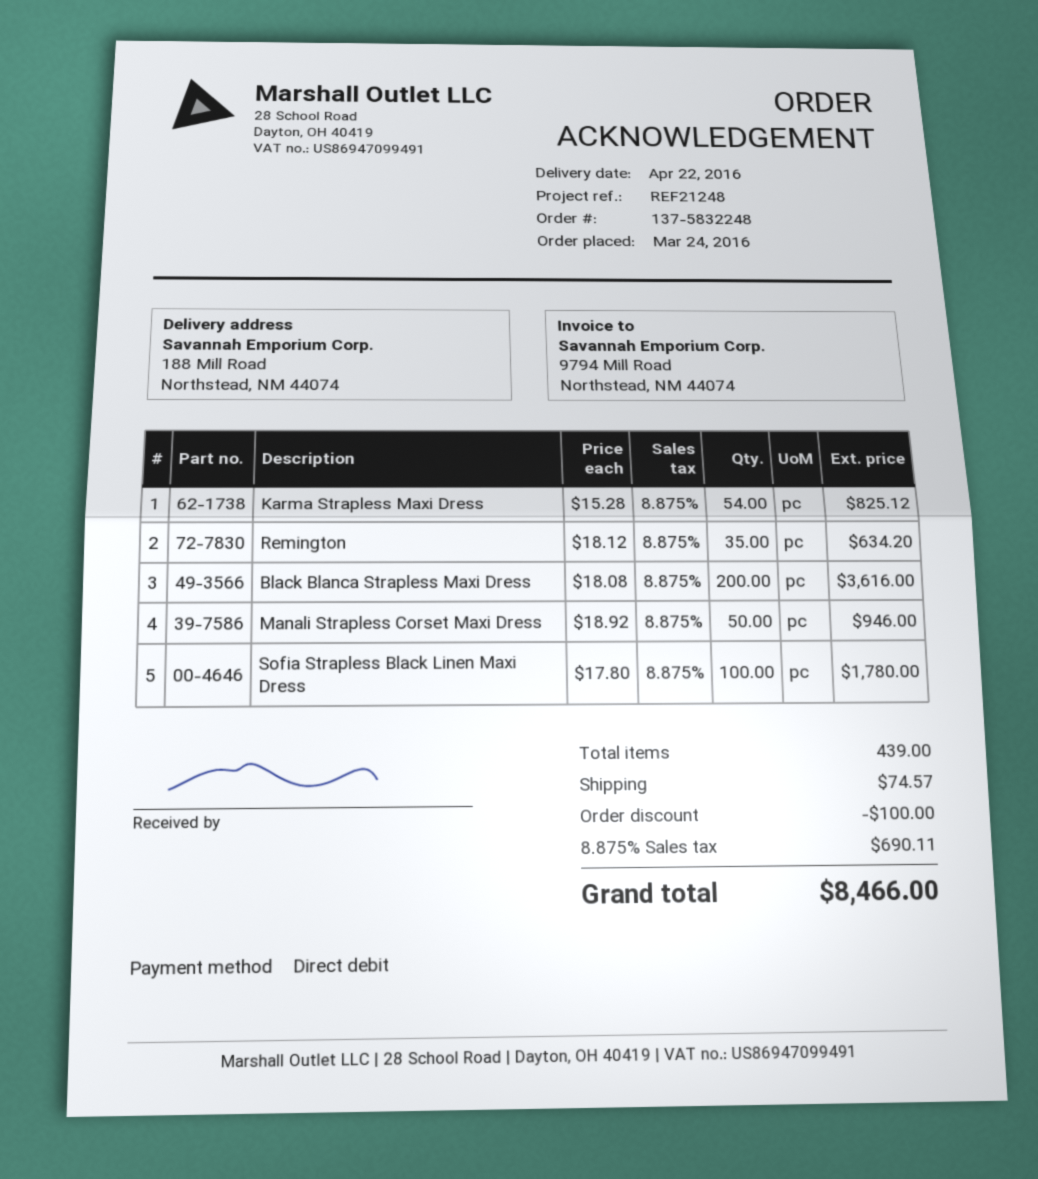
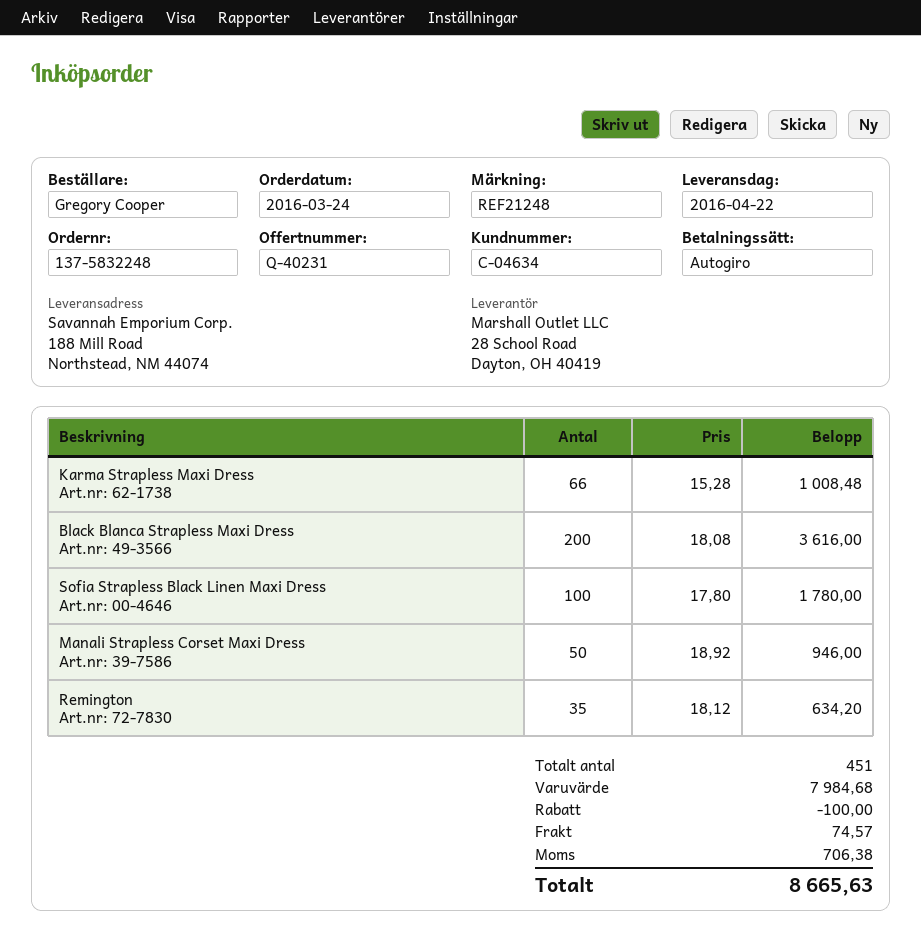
Karma Strapless Maxi Dress: 54 x 15.28 = 825.12 -> 66 x 15.28 = 1008.48
total quantity: 439 -> 451
tax: 690.11 -> 706.38
total: 8466.00 -> 8665.63

